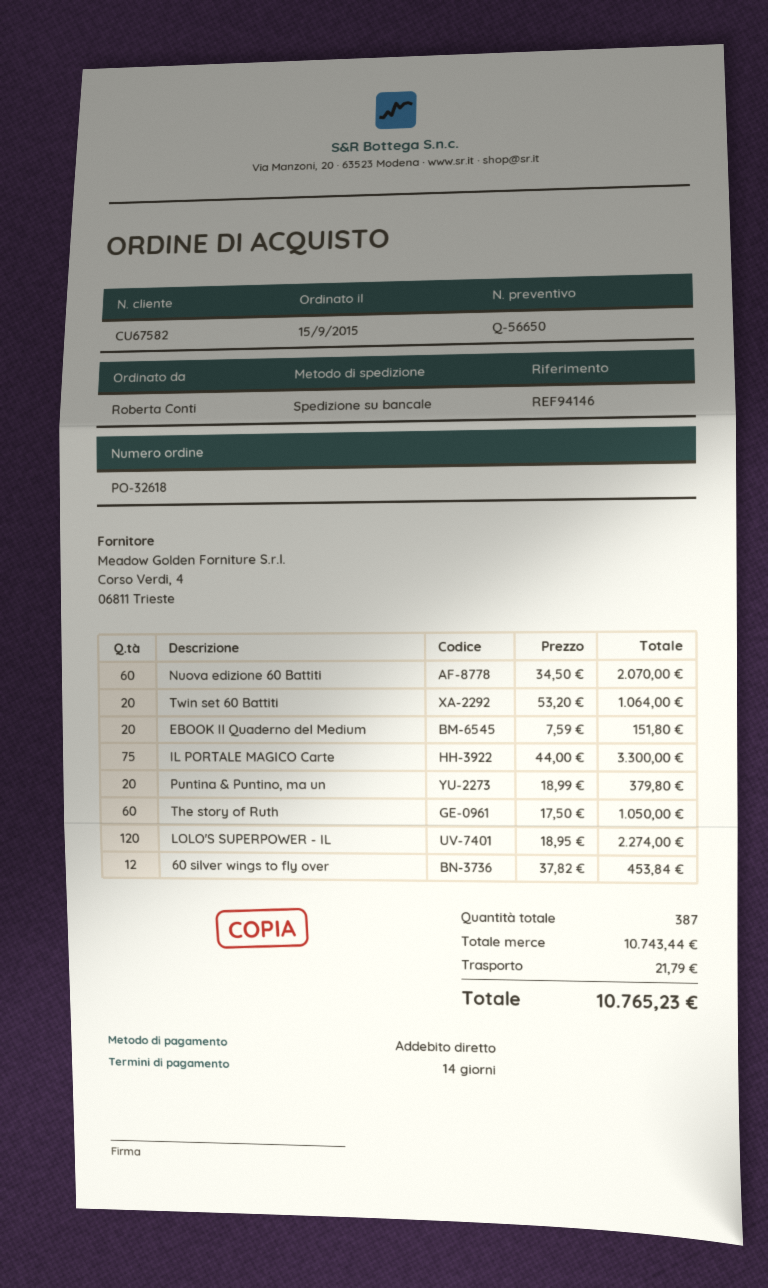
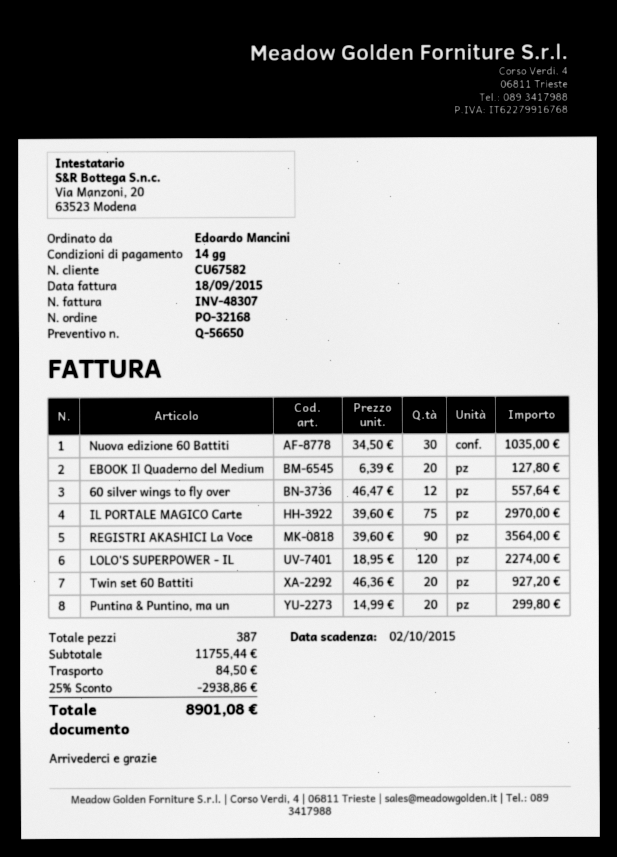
order number: PO-32618 -> PO-32168
ordered by: Roberta Conti -> Edoardo Mancini
Nuova edizione 60 Battiti: 60 x 34.50 = 2070.00 -> 30 x 34.50 = 1035.00
Twin set 60 Battiti: 20 x 53.20 = 1064.00 -> 20 x 46.36 = 927.20
EBOOK Il Quaderno del Medium: 20 x 7.59 = 151.80 -> 20 x 6.39 = 127.80
IL PORTALE MAGICO Carte: 75 x 44.00 = 3300.00 -> 75 x 39.60 = 2970.00
Puntina & Puntino, ma un: 20 x 18.99 = 379.80 -> 20 x 14.99 = 299.80
The story of Ruth: 60 x 17.50 = 1050.00 -> none
60 silver wings to fly over: 12 x 37.82 = 453.84 -> 12 x 46.47 = 557.64
REGISTRI AKASHICI La Voce: none -> 90 x 39.60 = 3564.00
subtotal: 10743.44 -> 11755.44
discount: none -> 25% = 2938.86
shipping: 21.79 -> 84.50
total: 10765.23 -> 8901.08

